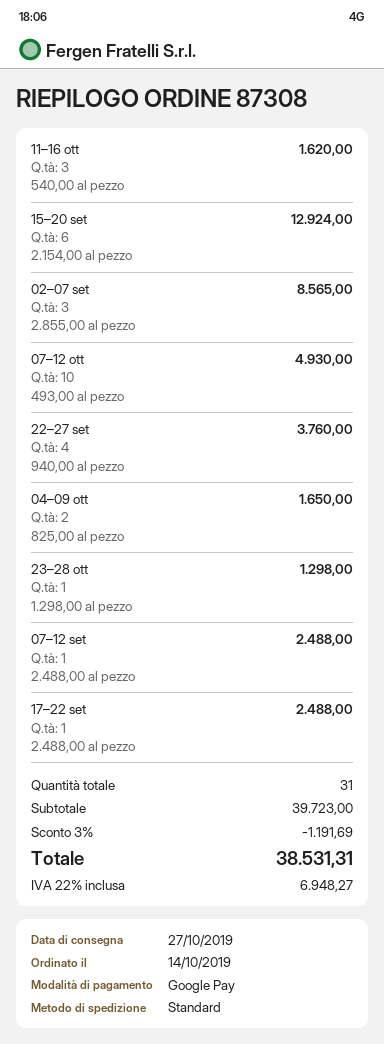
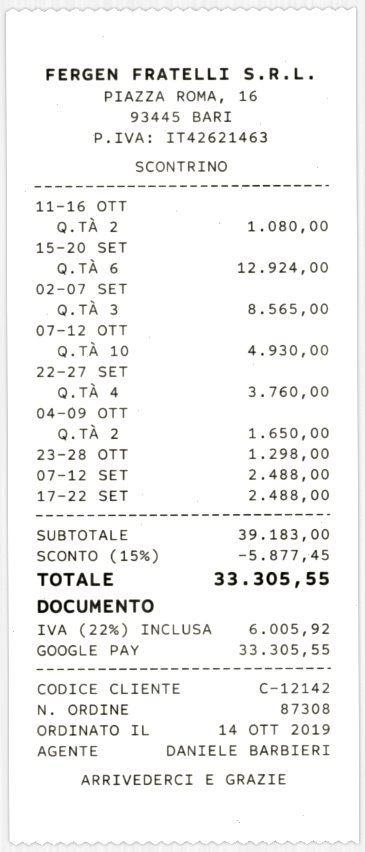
11–16 ott: 3 for 1620.00 -> 2 for 1080.00
subtotal: 39723.00 -> 39183.00
discount: 3% = 1191.69 -> 15% = 5877.45
tax: 22% = 6948.27 -> 22% = 6005.92
total: 38531.31 -> 33305.55

